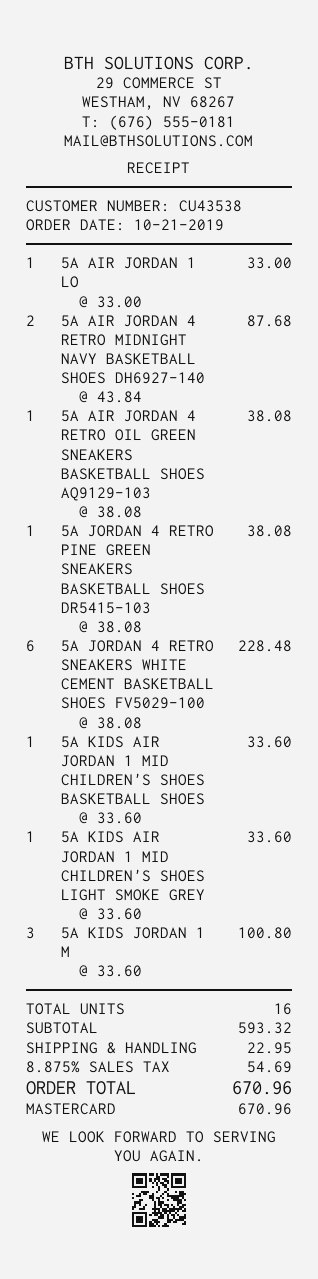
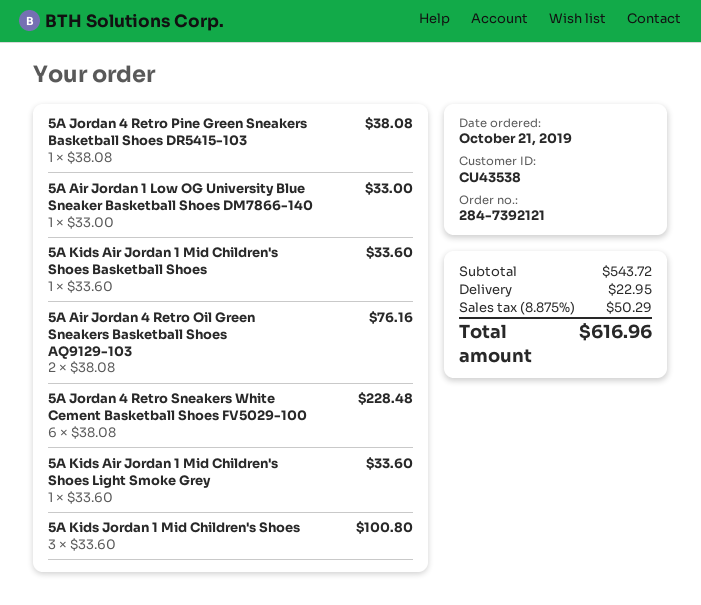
5A AIR JORDAN 4 RETRO MIDNIGHT NAVY BASKETBALL SHOES DH6927-140: 2 x 43.84 = 87.68 -> none
5A AIR JORDAN 4 RETRO OIL GREEN SNEAKERS BASKETBALL SHOES AQ9129-103: 1 x 38.08 = 38.08 -> 2 x 38.08 = 76.16
subtotal: 593.32 -> 543.72
tax: 8.875% = 54.69 -> 8.875% = 50.29
total: 670.96 -> 616.96

